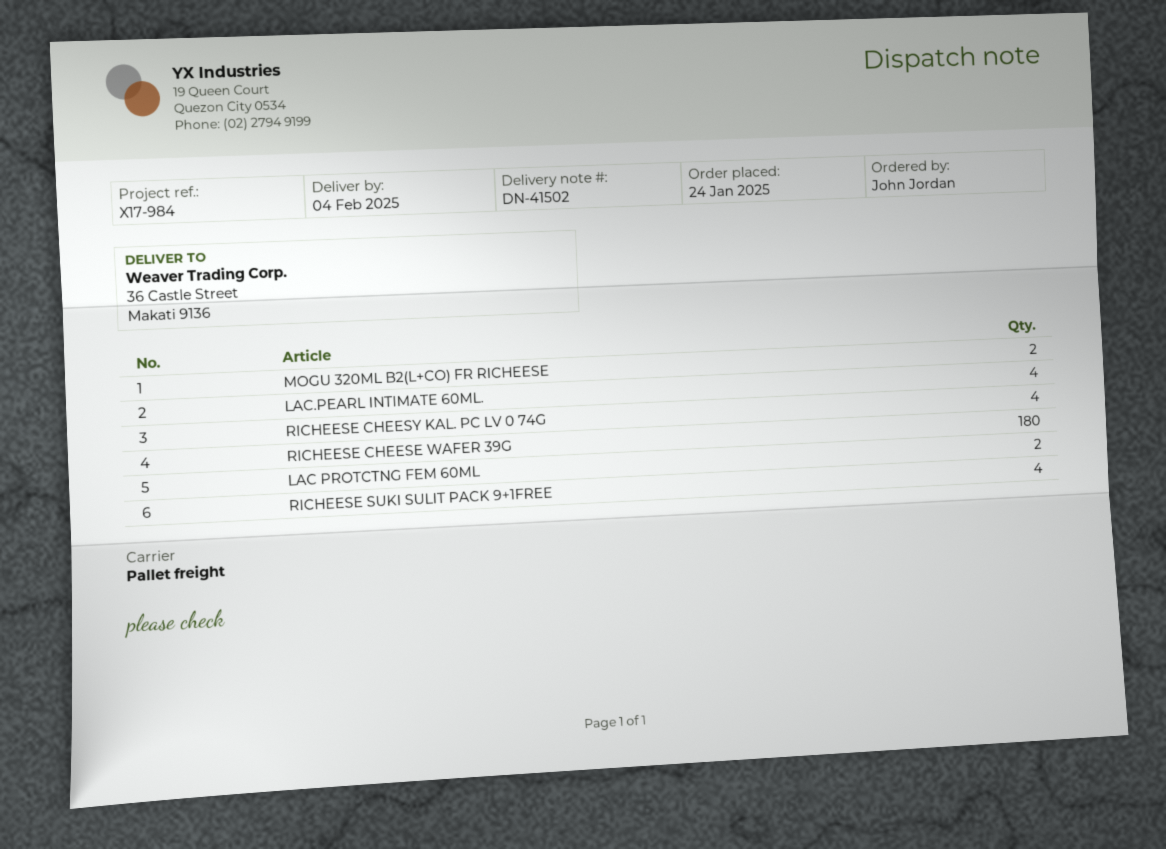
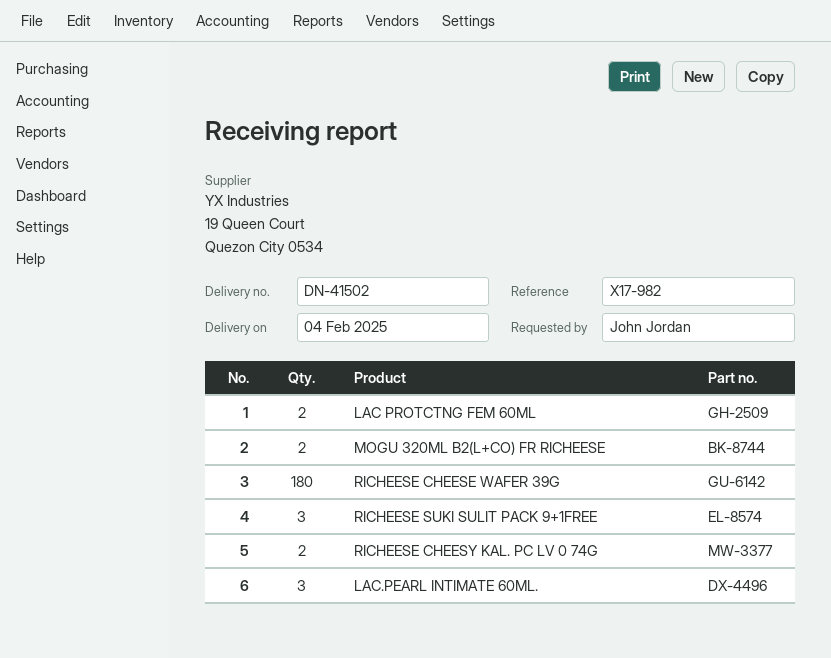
reference: X17-984 -> X17-982
LAC.PEARL INTIMATE 60ML.: 4 -> 3
RICHEESE CHEESY KAL. PC LV 0 74G: 4 -> 2
RICHEESE SUKI SULIT PACK 9+1FREE: 4 -> 3

